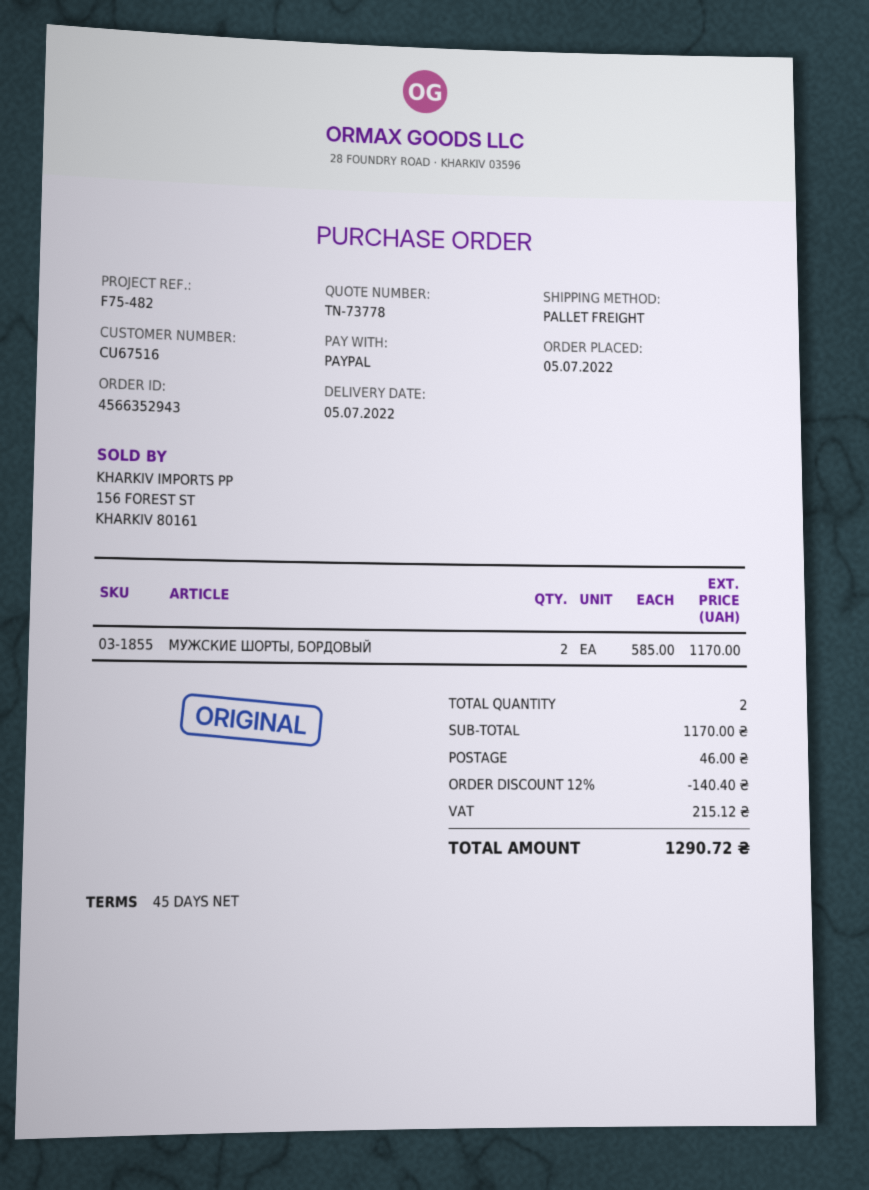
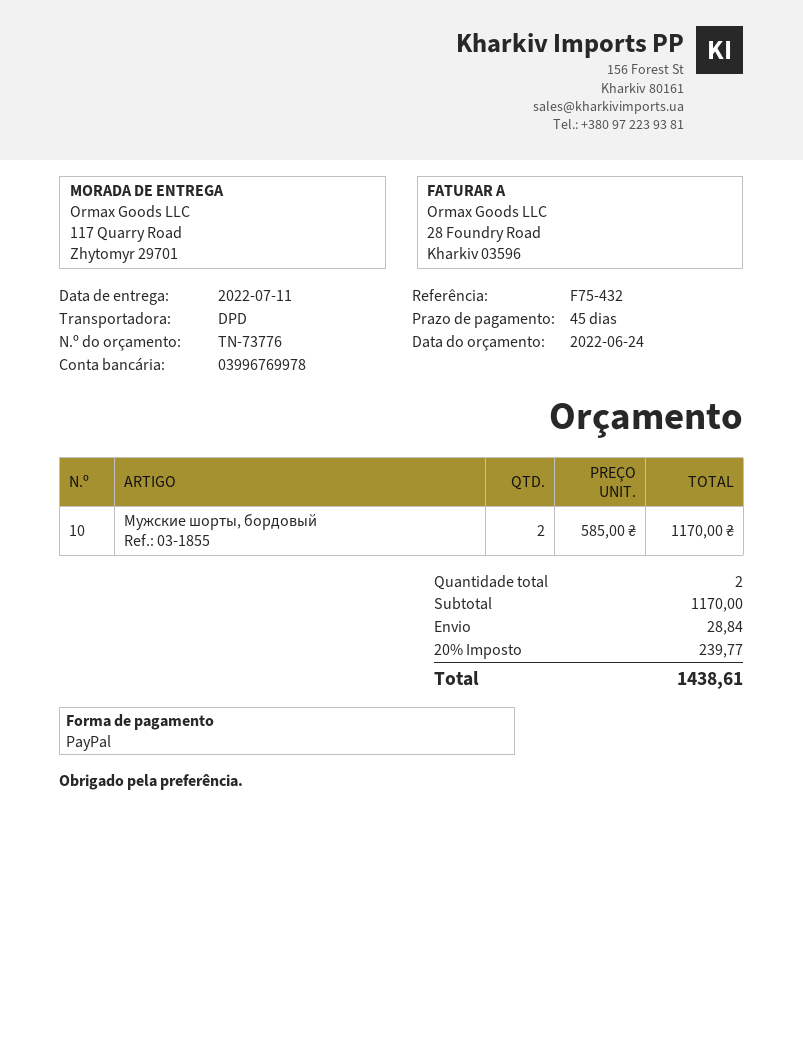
quote number: TN-73778 -> TN-73776
delivery date: 2022-07-05 -> 2022-07-11
reference: F75-482 -> F75-432
shipping method: pallet freight -> DPD
discount: 12% = 140.40 -> none
shipping: 46.00 -> 28.84
tax: 215.12 -> 239.77
total: 1290.72 -> 1438.61

